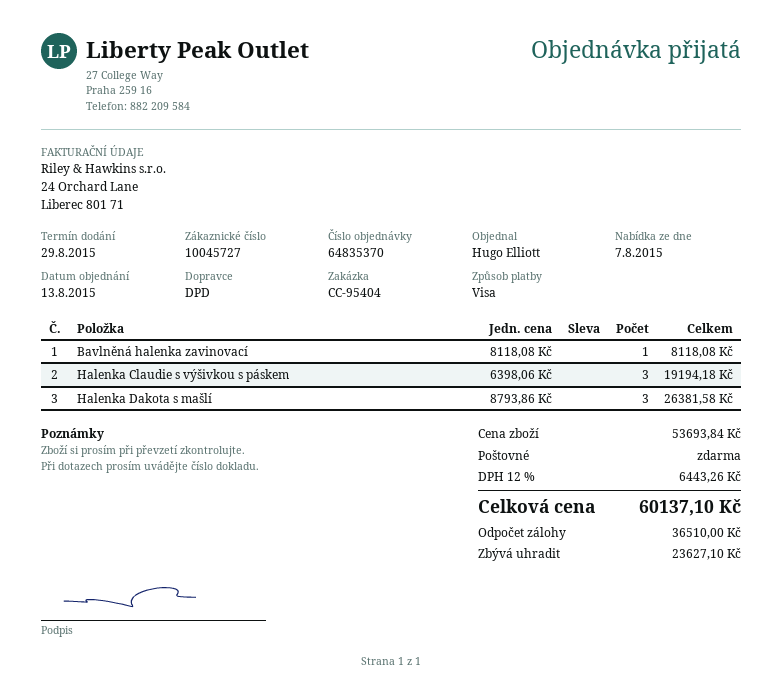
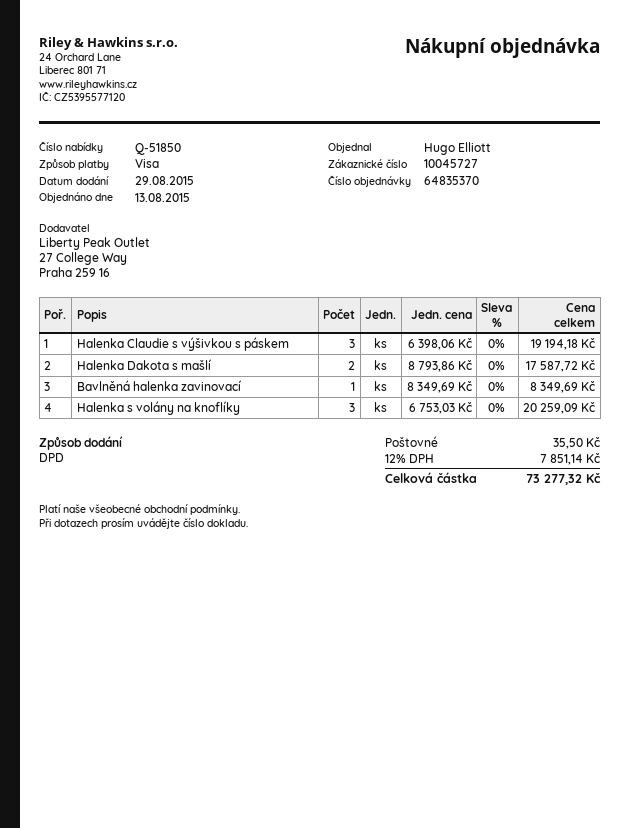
Bavlněná halenka zavinovací: 1 x 8118.08 = 8118.08 -> 1 x 8349.69 = 8349.69
Halenka Dakota s mašlí: 3 x 8793.86 = 26381.58 -> 2 x 8793.86 = 17587.72
Halenka s volány na knoflíky: none -> 3 x 6753.03 = 20259.09
shipping: 0.00 -> 35.50
tax: 12% = 6443.26 -> 12% = 7851.14
total: 60137.10 -> 73277.32

